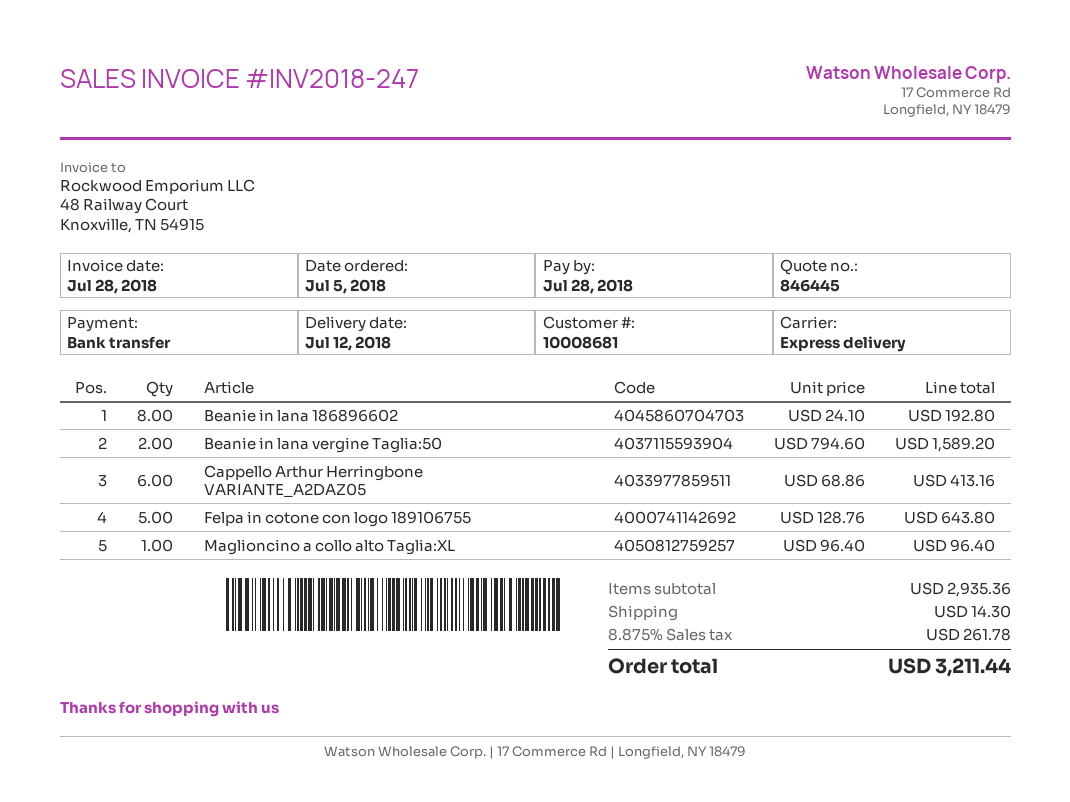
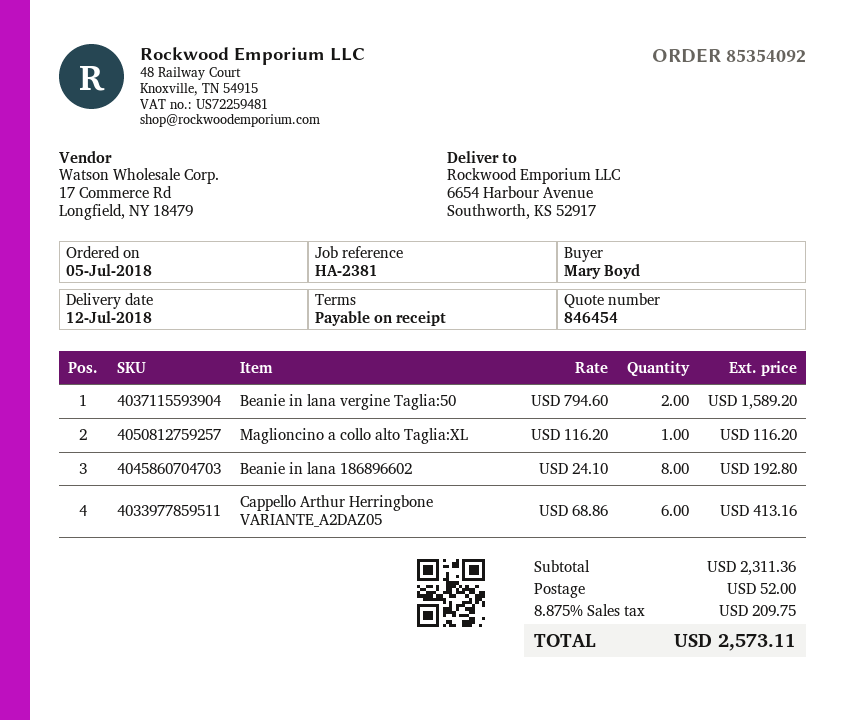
quote number: 846445 -> 846454
Felpa in cotone con logo 189106755: 5 x 128.76 = 643.80 -> none
Maglioncino a collo alto Taglia:XL: 1 x 96.40 = 96.40 -> 1 x 116.20 = 116.20
subtotal: 2935.36 -> 2311.36
shipping: 14.30 -> 52.00
tax: 8.875% = 261.78 -> 8.875% = 209.75
total: 3211.44 -> 2573.11

